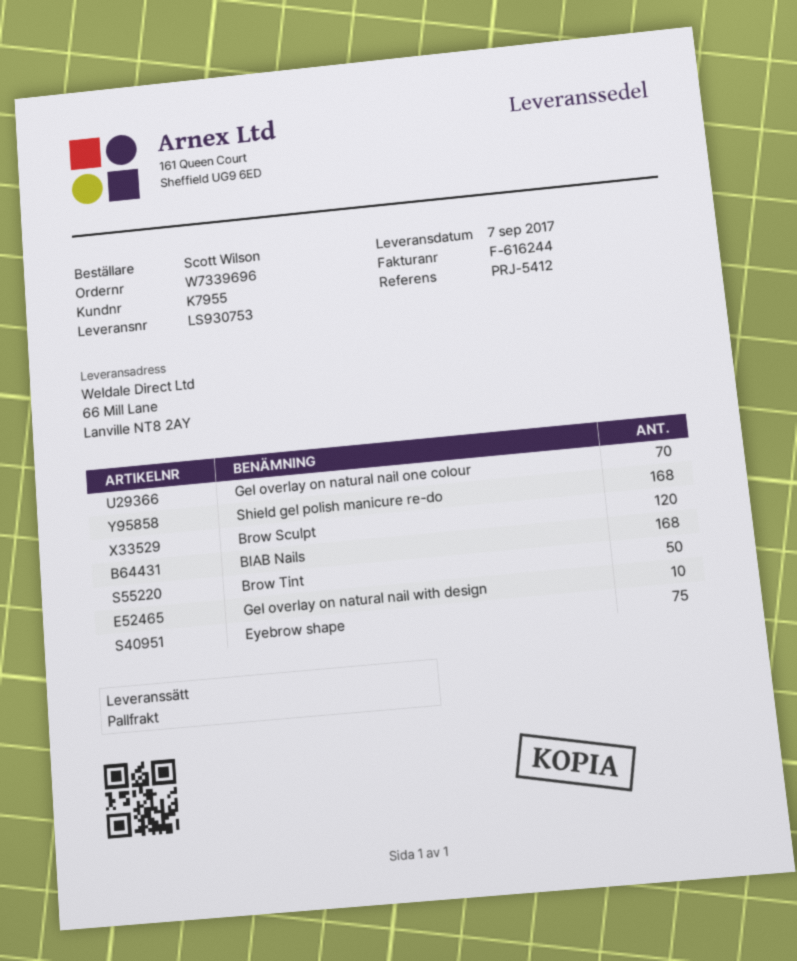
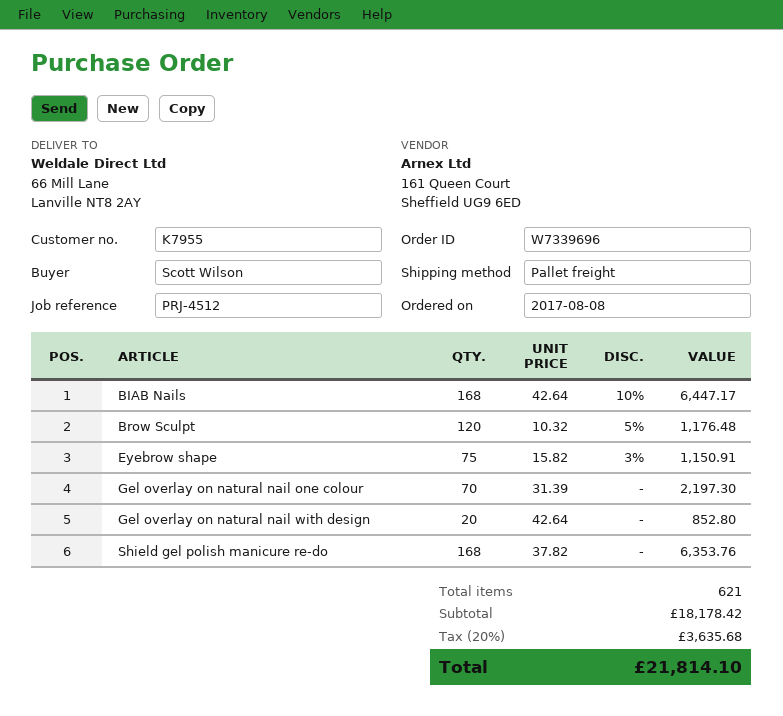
reference: PRJ-5412 -> PRJ-4512
Brow Tint: 50 -> none
Gel overlay on natural nail with design: 10 -> 20

